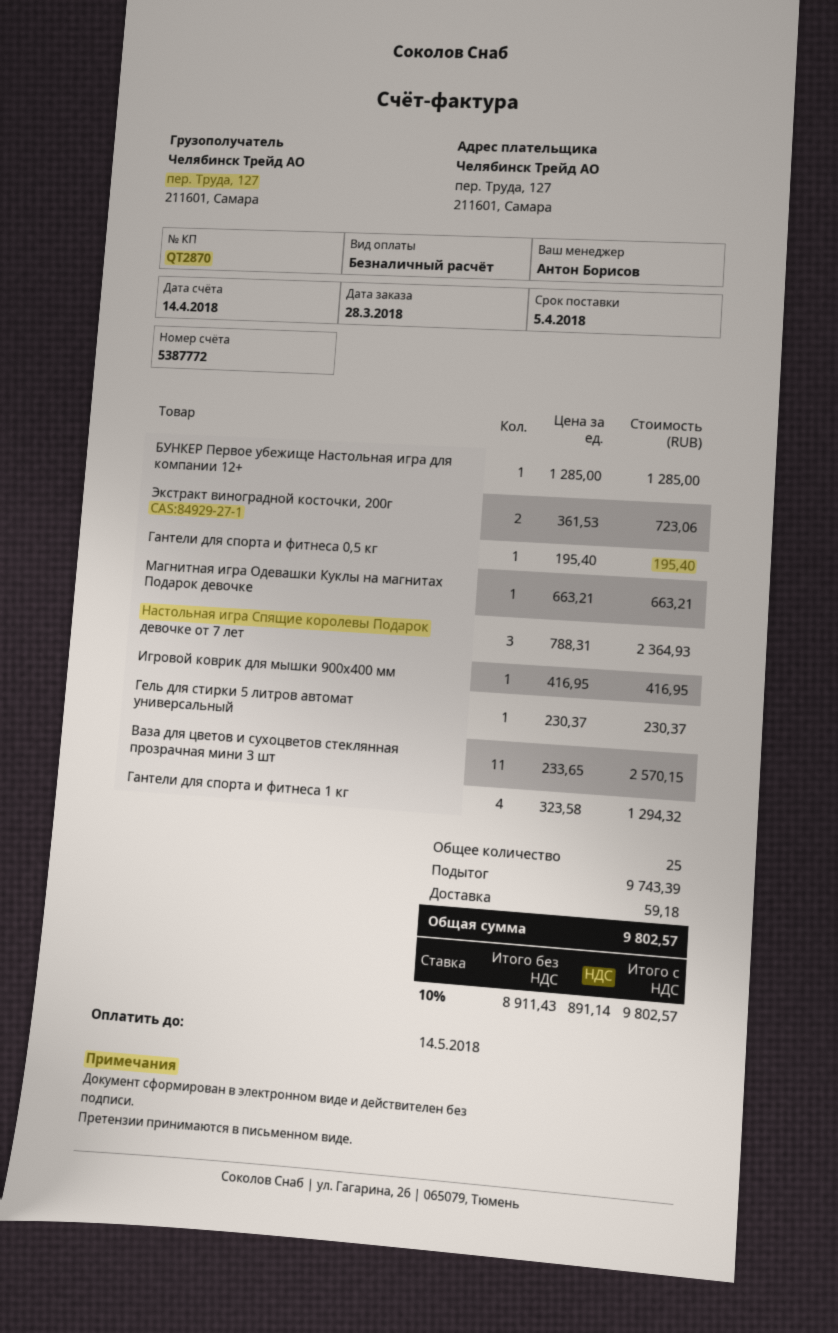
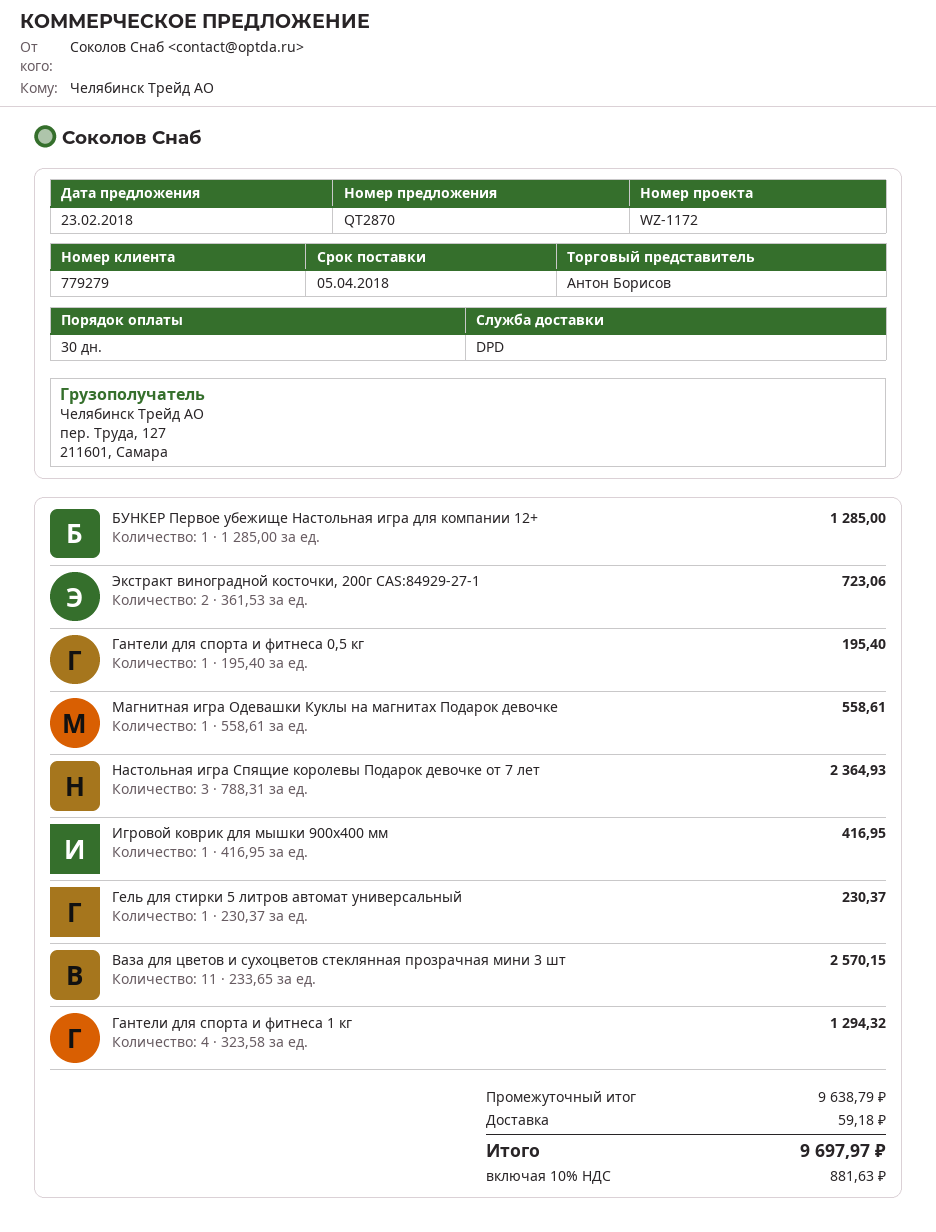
Магнитная игра Одевашки Куклы на магнитах Подарок девочке: 1 x 663.21 = 663.21 -> 1 x 558.61 = 558.61
subtotal: 9743.39 -> 9638.79
tax: 10% = 891.14 -> 10% = 881.63
total: 9802.57 -> 9697.97

